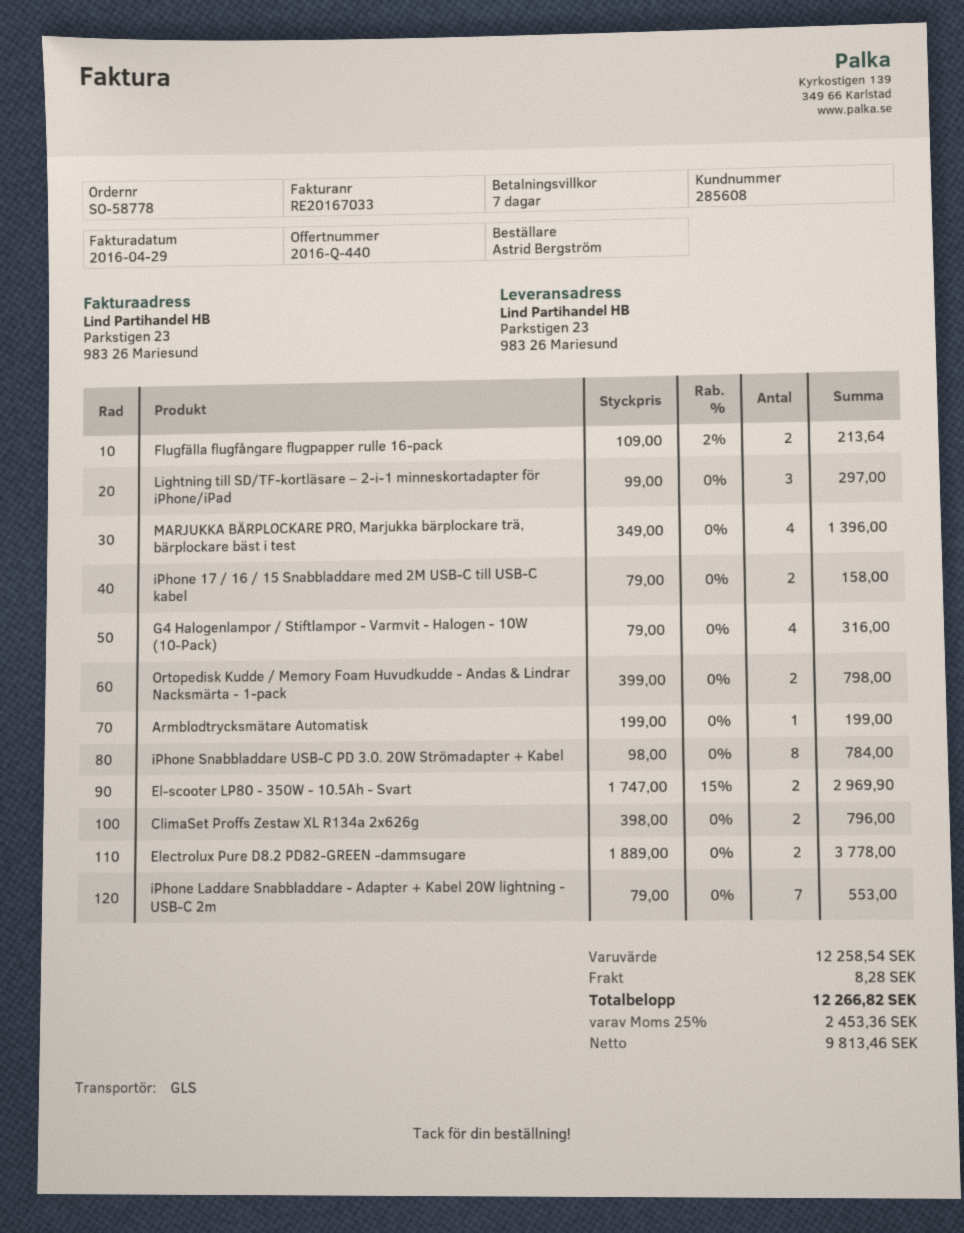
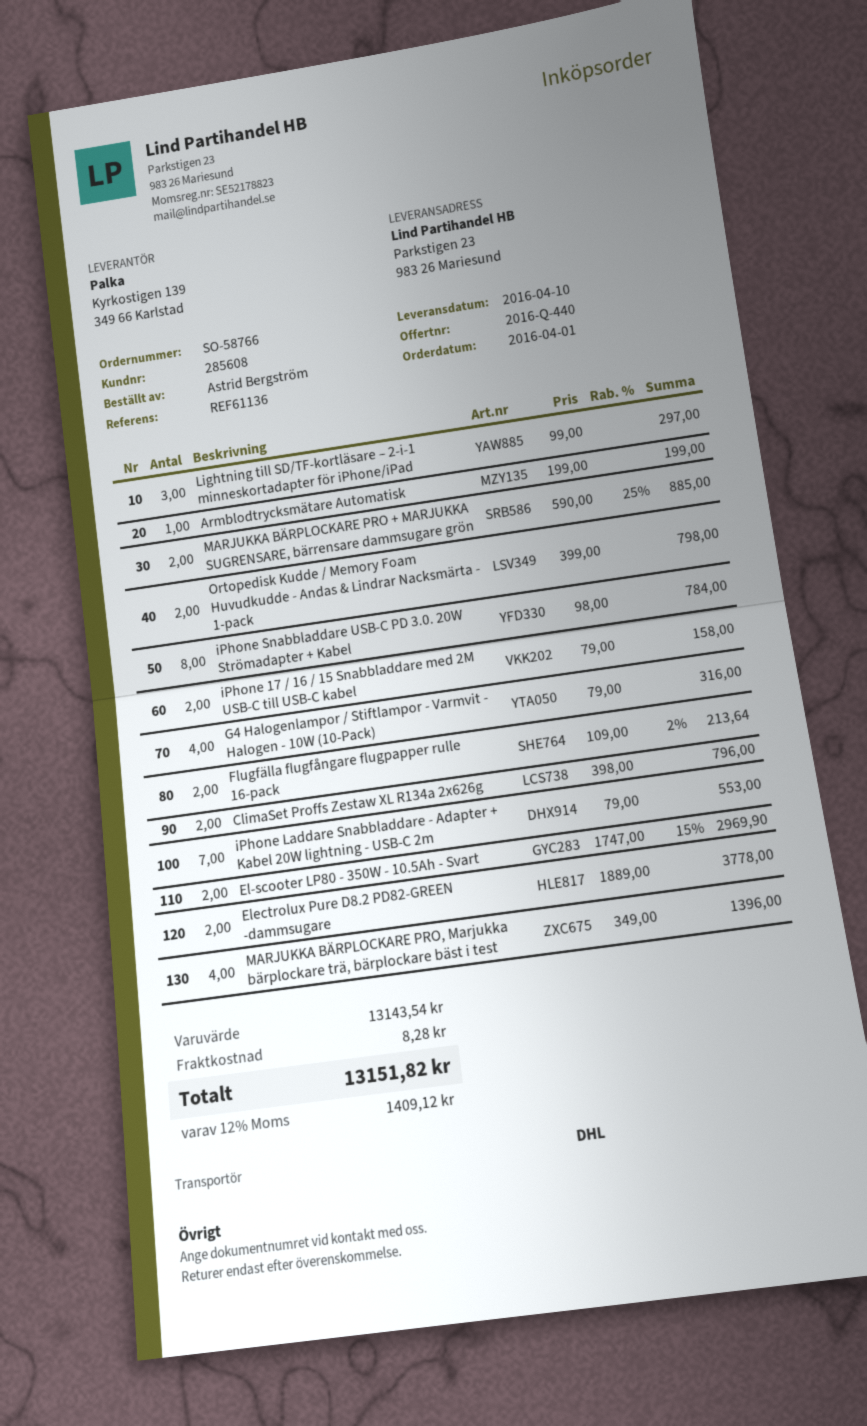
order number: SO-58778 -> SO-58766
shipping method: GLS -> DHL
MARJUKKA BÄRPLOCKARE PRO + MARJUKKA SUGRENSARE, bärrensare dammsugare grön: none -> 2 x 590.00 - 25% = 885.00
subtotal: 12258.54 -> 13143.54
tax: 25% = 2453.36 -> 12% = 1409.12
total: 12266.82 -> 13151.82

